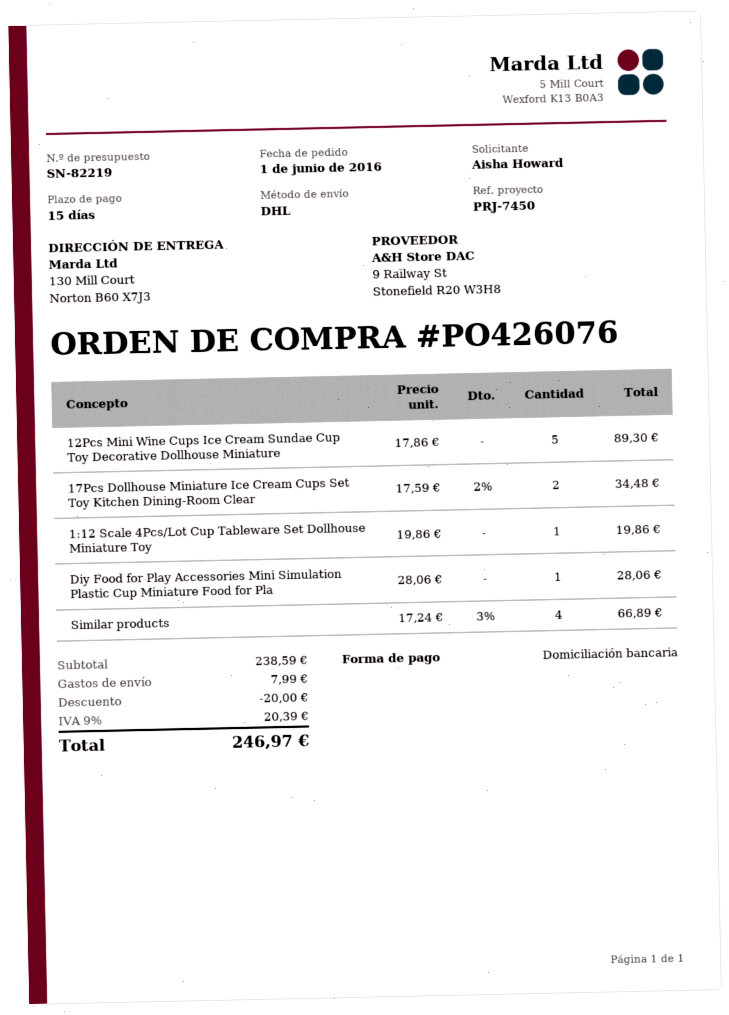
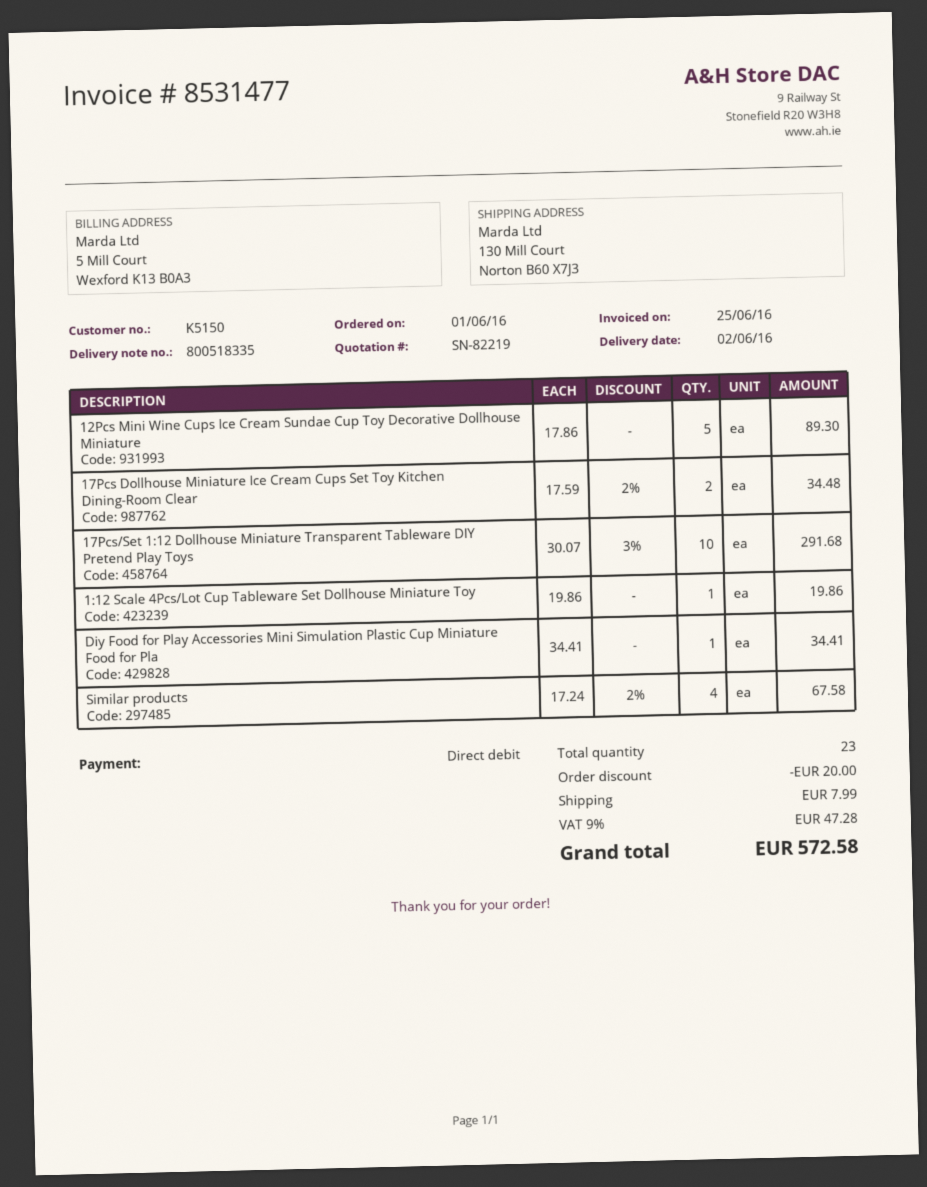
Diy Food for Play Accessories Mini Simulation Plastic Cup Miniature Food for Pla: 1 x 28.06 = 28.06 -> 1 x 34.41 = 34.41
Similar products: 4 x 17.24 - 3% = 66.89 -> 4 x 17.24 - 2% = 67.58
17Pcs/Set 1:12 Dollhouse Miniature Transparent Tableware DIY Pretend Play Toys: none -> 10 x 30.07 - 3% = 291.68
tax: 9% = 20.39 -> 9% = 47.28
total: 246.97 -> 572.58

